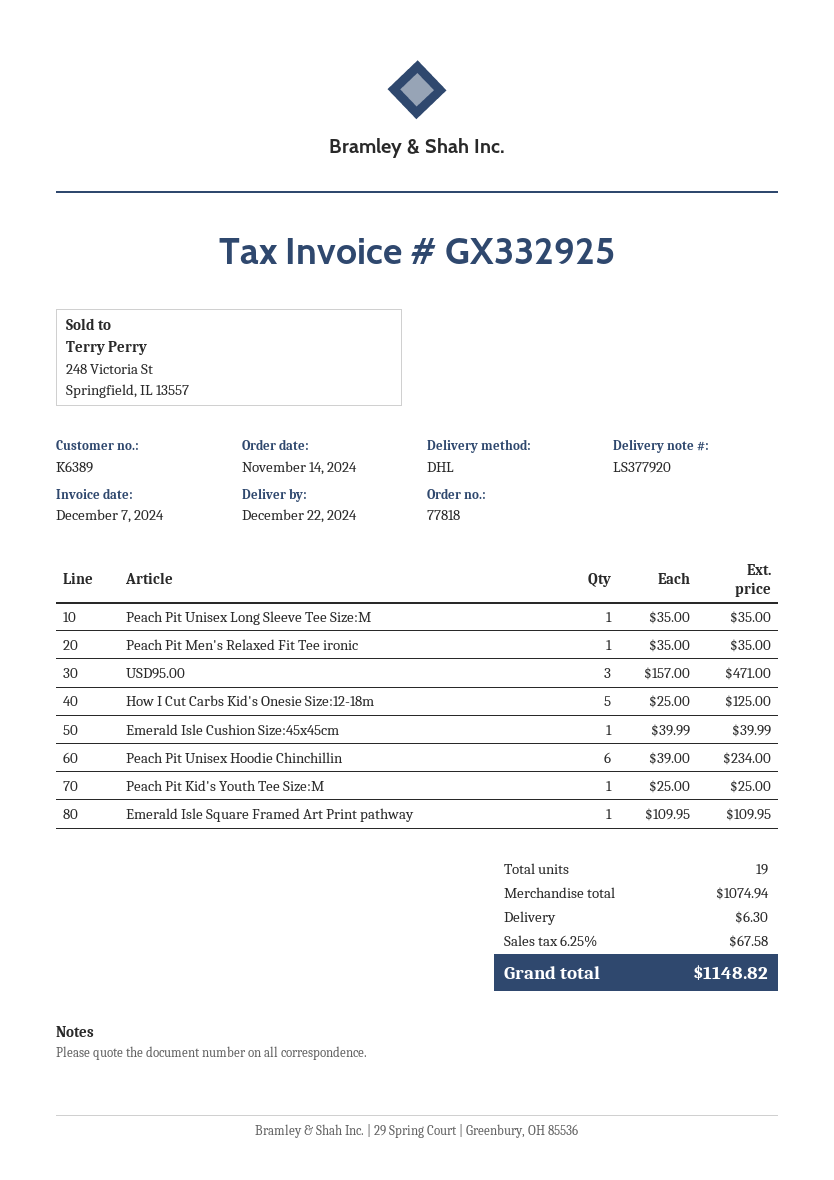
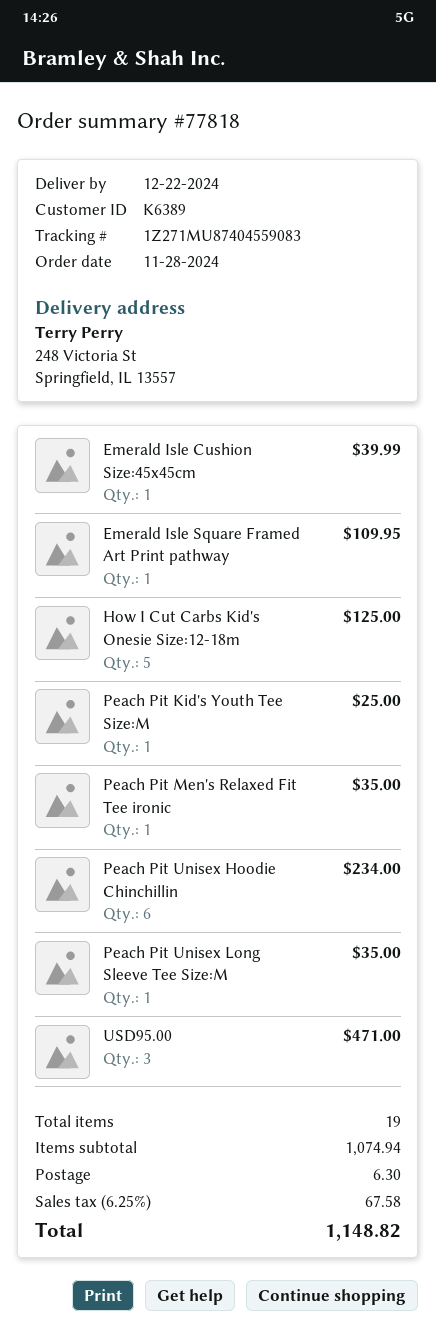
order date: 2024-11-14 -> 2024-11-28

